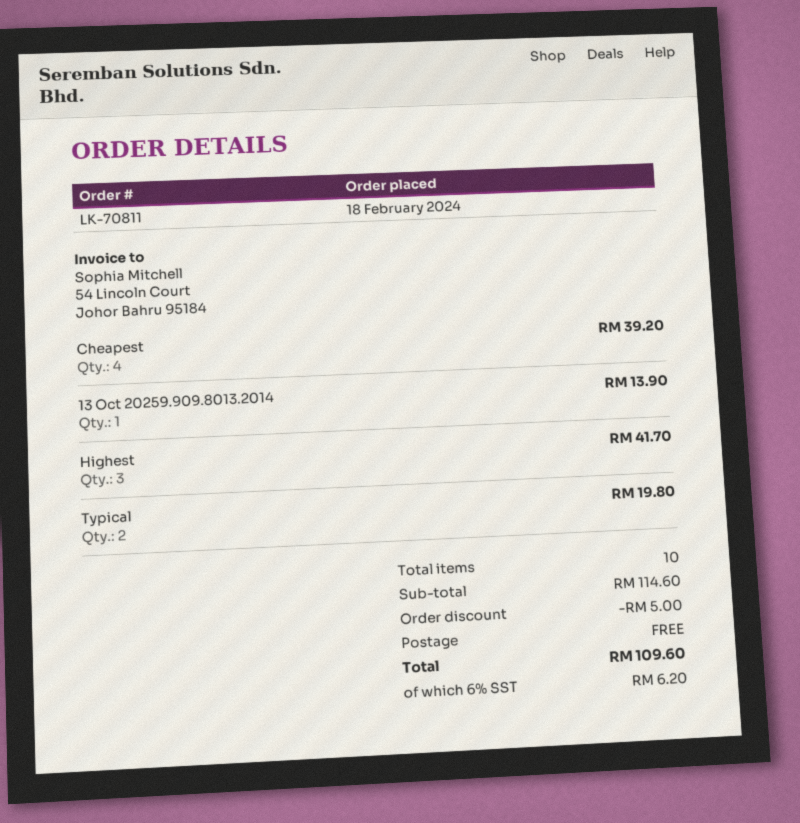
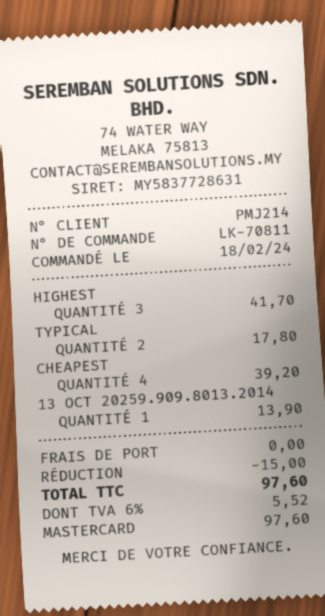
Typical: 2 for 19.80 -> 2 for 17.80
discount: 5.00 -> 15.00
tax: 6% = 6.20 -> 6% = 5.52
total: 109.60 -> 97.60

